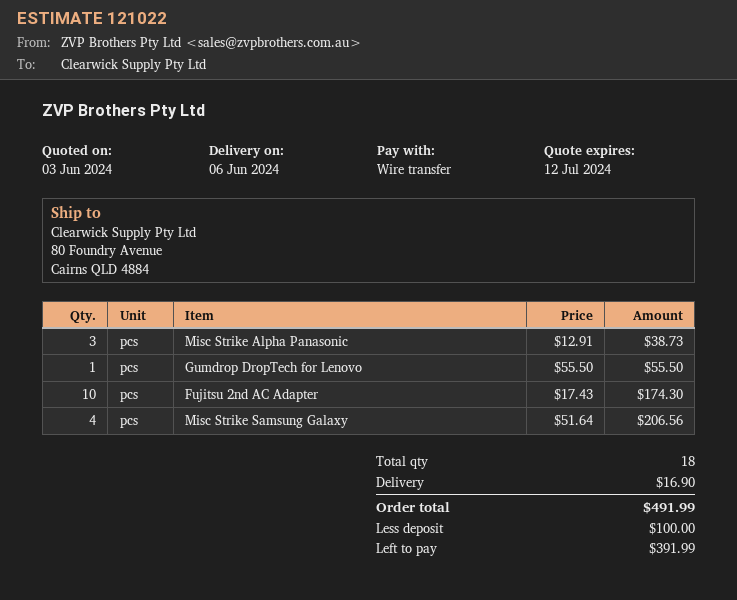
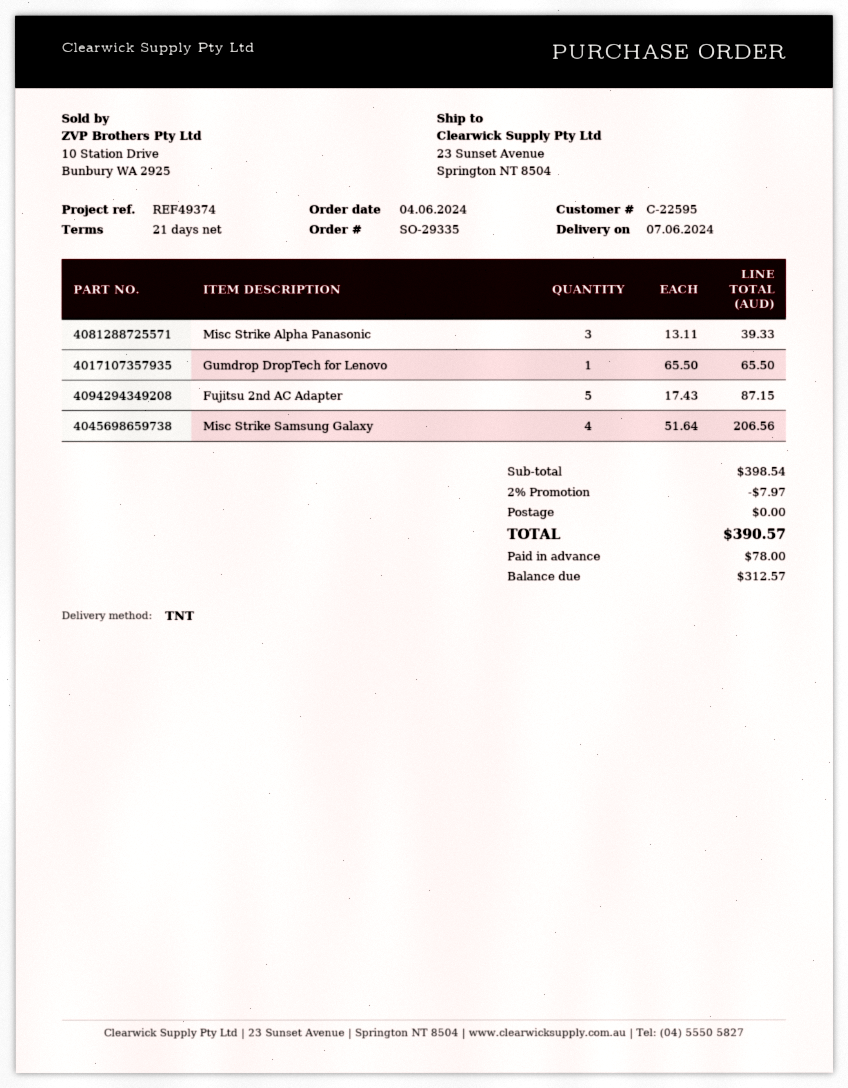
delivery date: 2024-06-06 -> 2024-06-07
ship to: 80 Foundry Avenue, Cairns QLD 4884 -> 23 Sunset Avenue, Springton NT 8504
Misc Strike Alpha Panasonic: 3 x 12.91 = 38.73 -> 3 x 13.11 = 39.33
Gumdrop DropTech for Lenovo: 1 x 55.50 = 55.50 -> 1 x 65.50 = 65.50
Fujitsu 2nd AC Adapter: 10 x 17.43 = 174.30 -> 5 x 17.43 = 87.15
discount: none -> 2% = 7.97
shipping: 16.90 -> 0.00
total: 491.99 -> 390.57
deposit: 100.00 -> 78.00
balance: 391.99 -> 312.57

